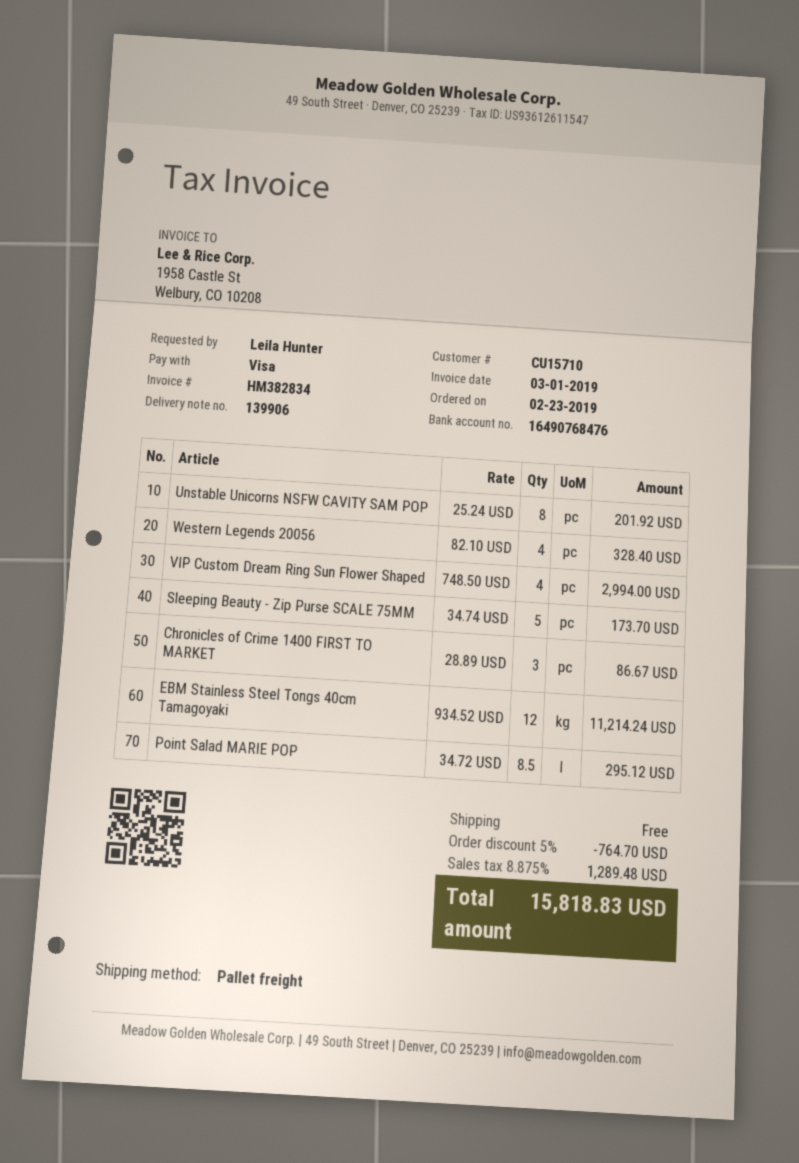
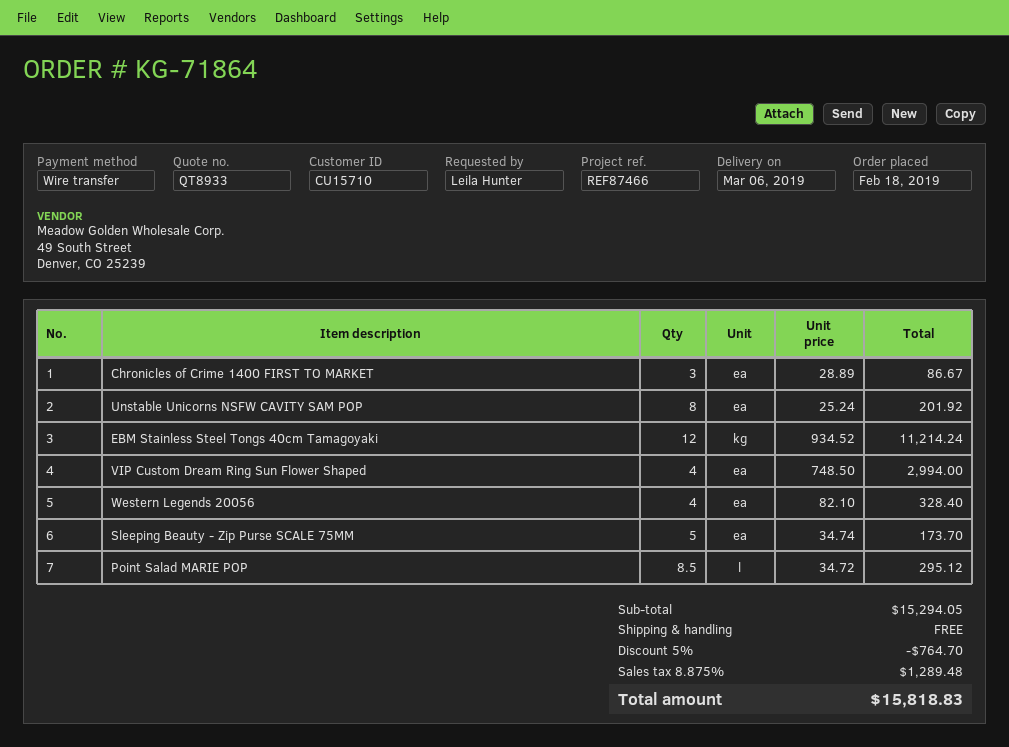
order date: 2019-02-23 -> 2019-02-18
payment method: Visa -> bank transfer

